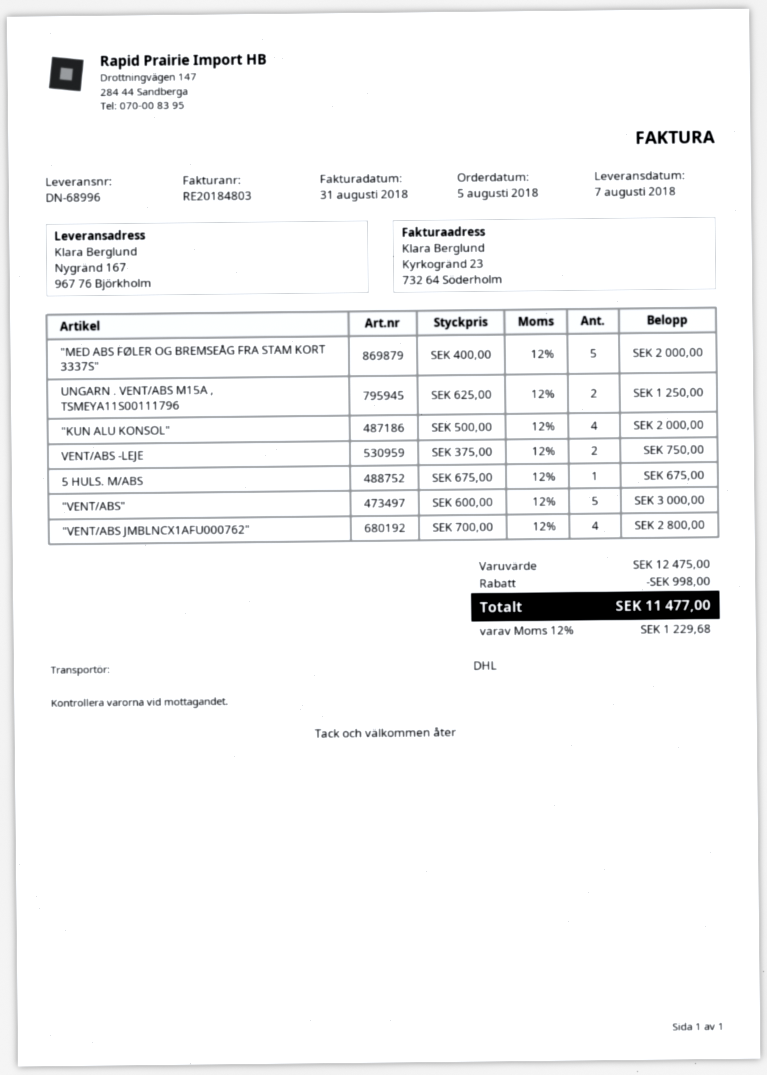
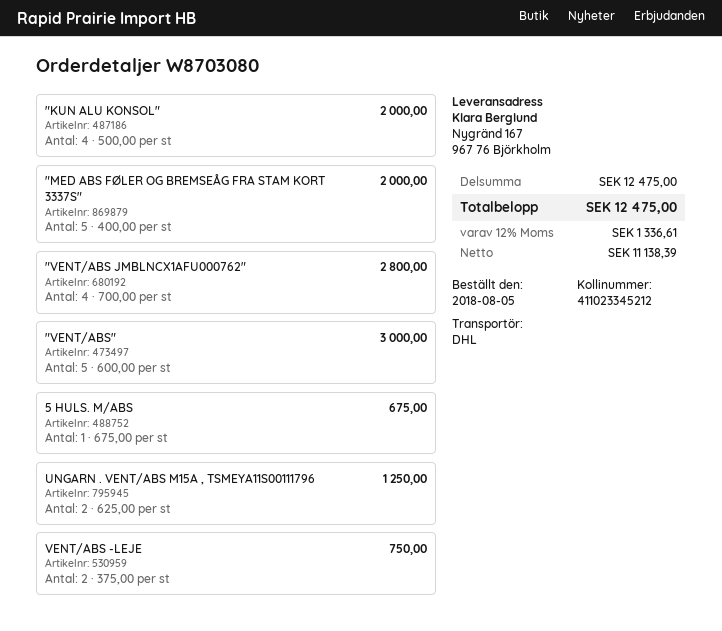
discount: 998.00 -> none
tax: 12% = 1229.68 -> 12% = 1336.61
total: 11477.00 -> 12475.00

